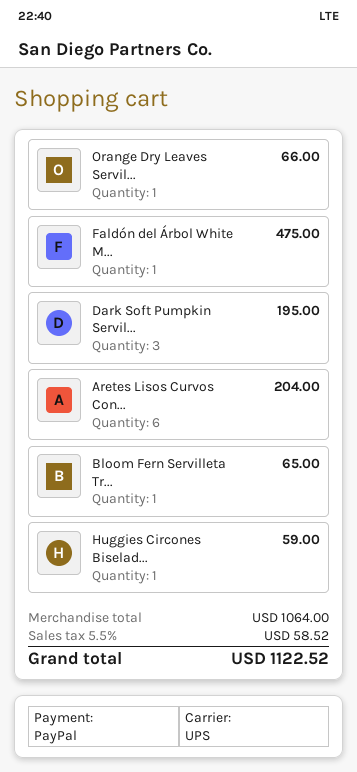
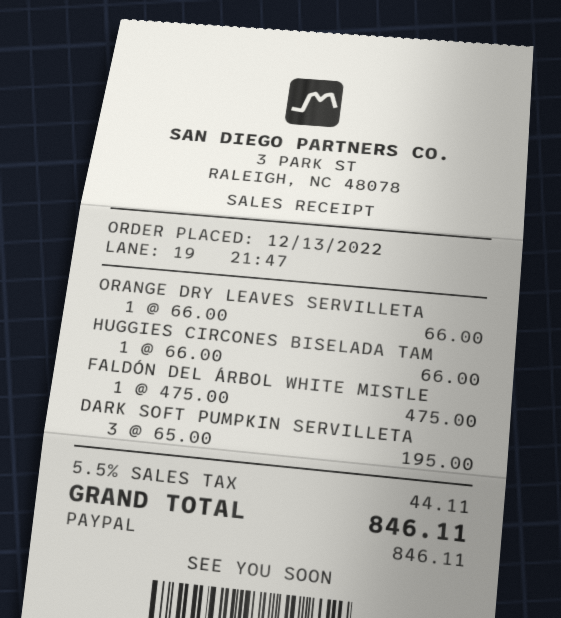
Aretes Lisos Curvos Con...: 6 for 204.00 -> none
Bloom Fern Servilleta Tr...: 1 for 65.00 -> none
Huggies Circones Biselad...: 1 for 59.00 -> 1 for 66.00
tax: 5.5% = 58.52 -> 5.5% = 44.11
total: 1122.52 -> 846.11

